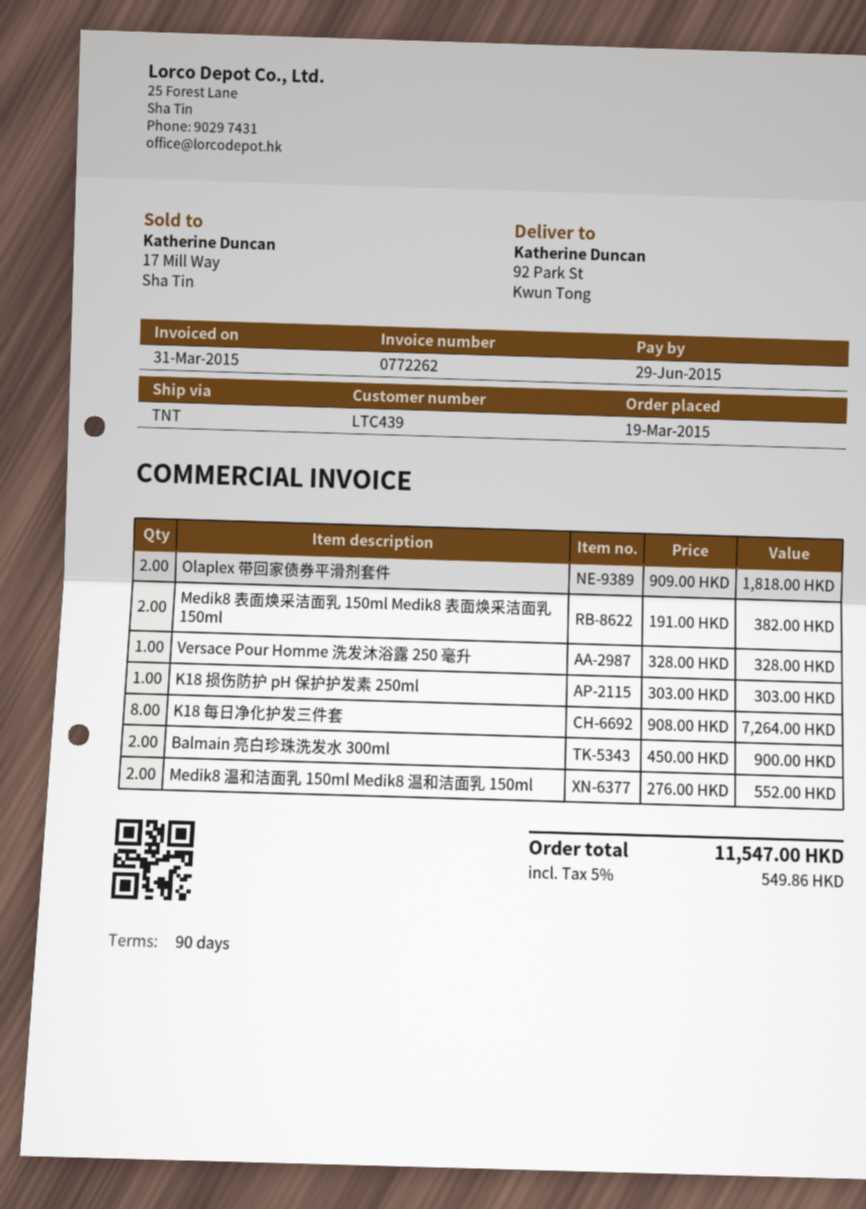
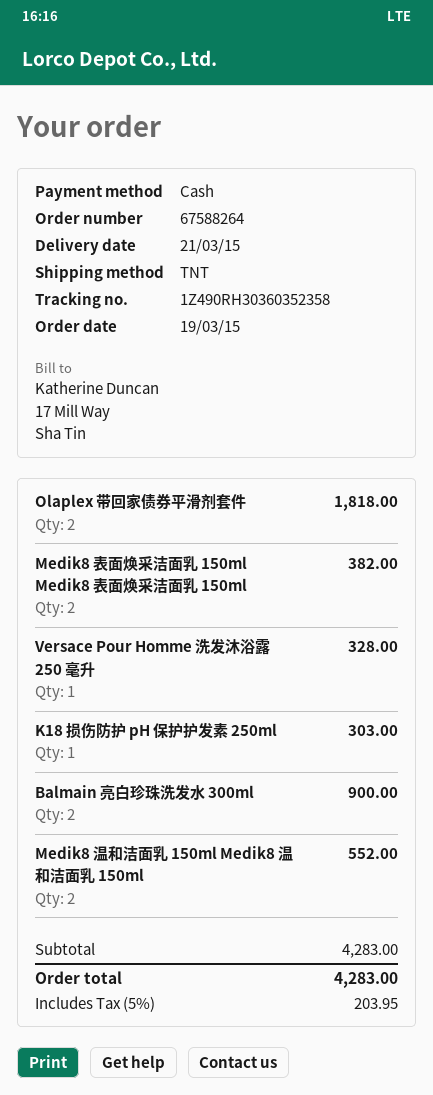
K18 每日净化护发三件套: 8 for 7264.00 -> none
tax: 5% = 549.86 -> 5% = 203.95
total: 11547.00 -> 4283.00

